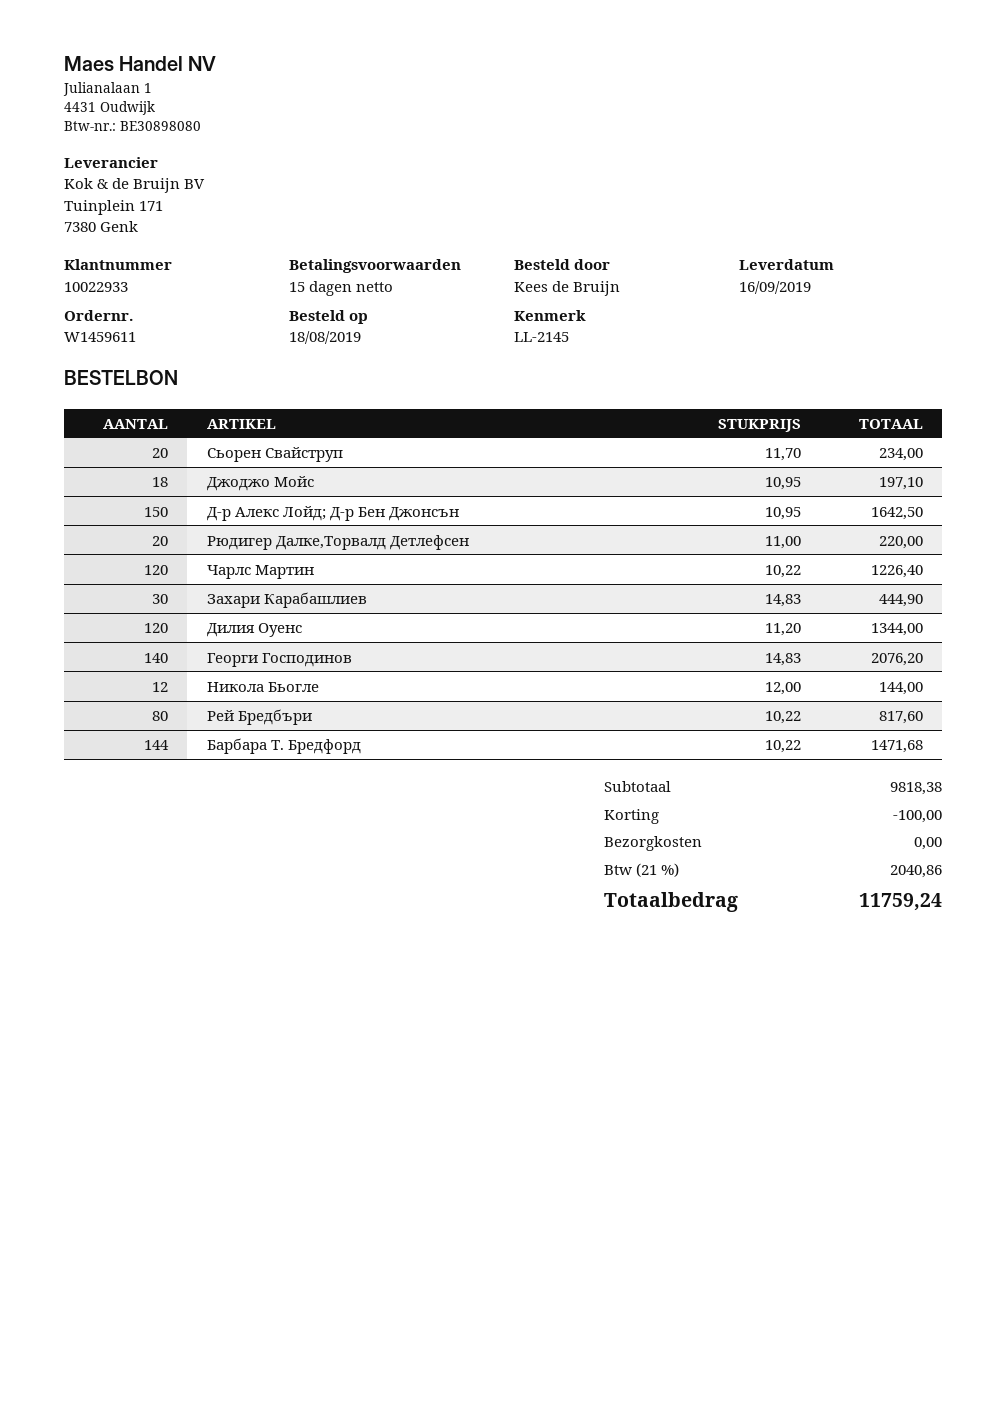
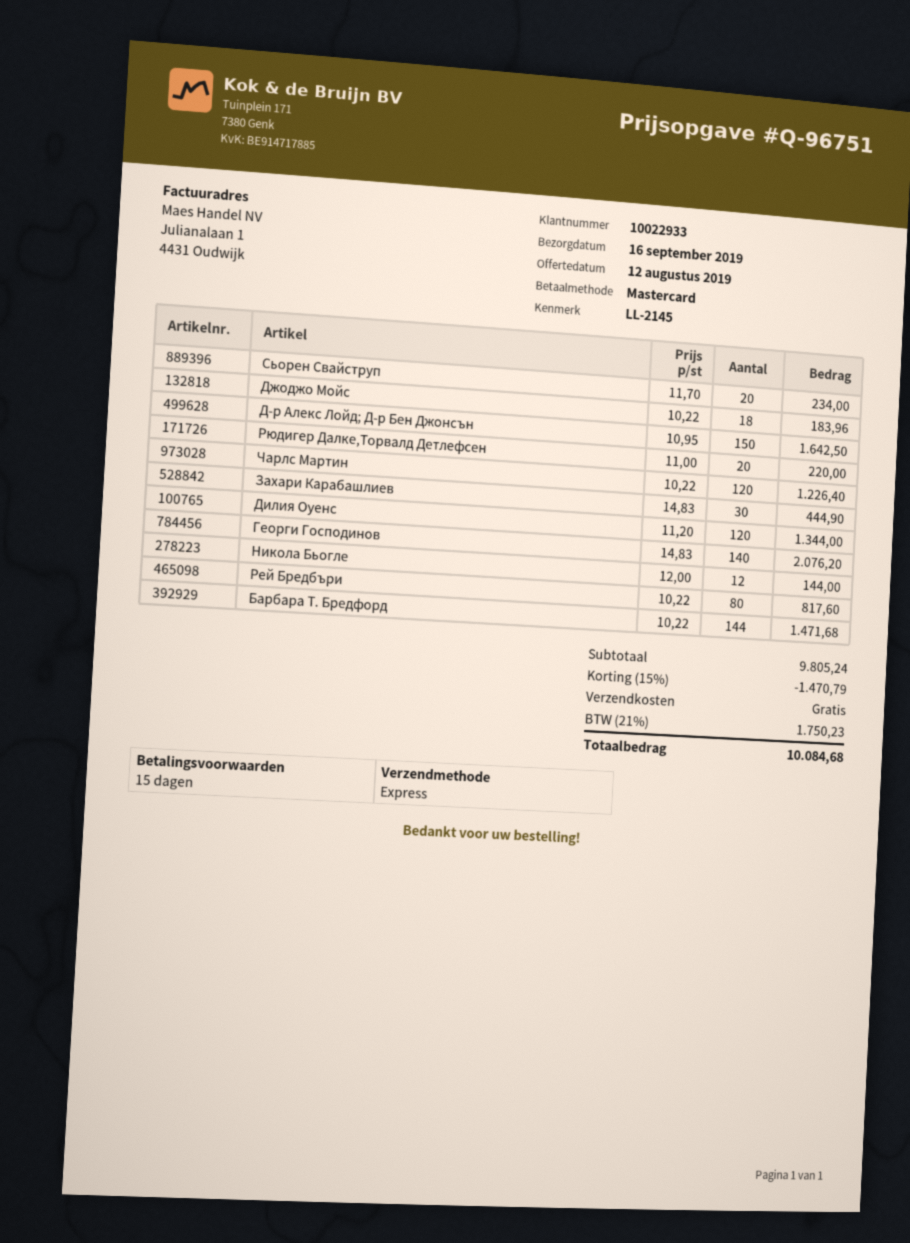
Джоджо Мойс: 18 x 10.95 = 197.10 -> 18 x 10.22 = 183.96
subtotal: 9818.38 -> 9805.24
discount: 100.00 -> 1470.79
tax: 21% = 2040.86 -> 21% = 1750.23
total: 11759.24 -> 10084.68

